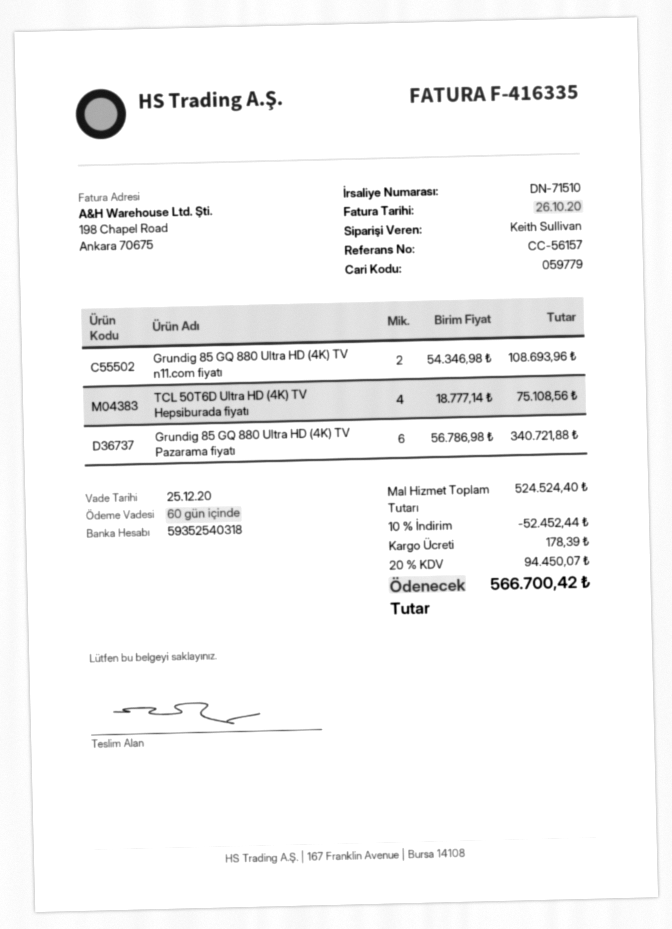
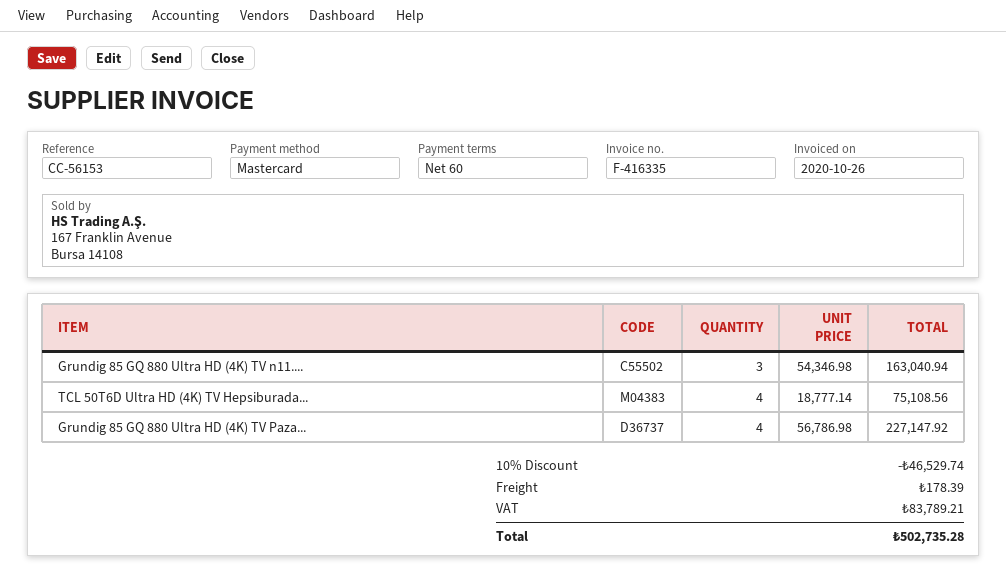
reference: CC-56157 -> CC-56153
Grundig 85 GQ 880 Ultra HD (4K) TV n11.com fiyatı: 2 x 54346.98 = 108693.96 -> 3 x 54346.98 = 163040.94
Grundig 85 GQ 880 Ultra HD (4K) TV Pazarama fiyatı: 6 x 56786.98 = 340721.88 -> 4 x 56786.98 = 227147.92
discount: 10% = 52452.44 -> 10% = 46529.74
tax: 94450.07 -> 83789.21
total: 566700.42 -> 502735.28

